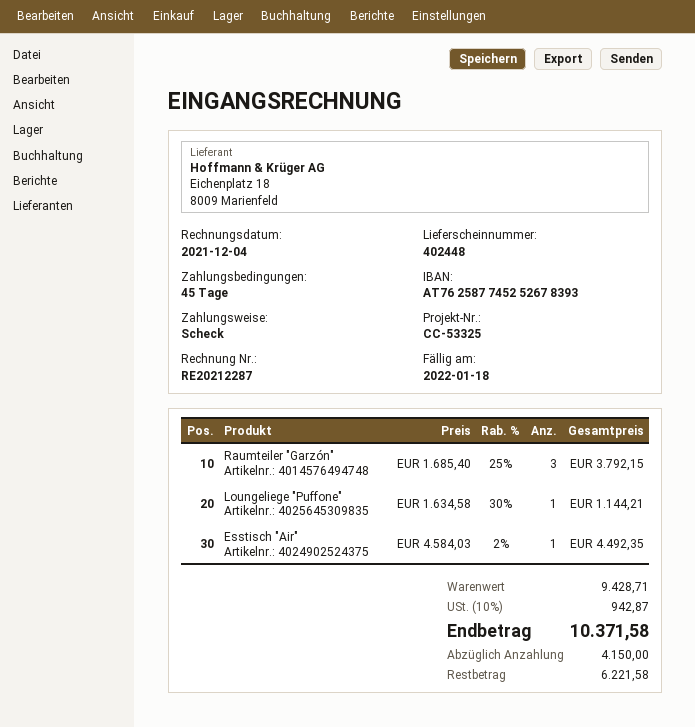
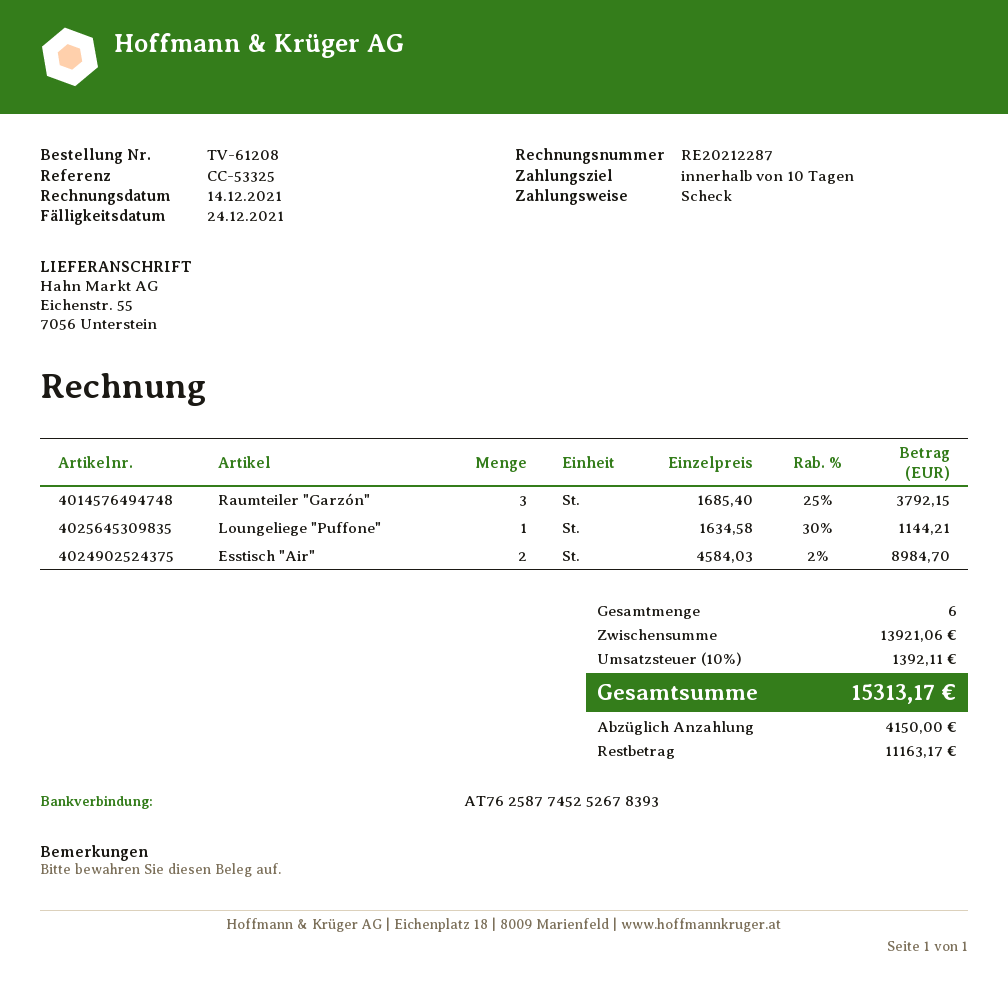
invoice date: 2021-12-04 -> 2021-12-14
payment terms: 45 days -> 10 days
due date: 2022-01-18 -> 2021-12-24
Esstisch "Air": 1 x 4584.03 - 2% = 4492.35 -> 2 x 4584.03 - 2% = 8984.70
subtotal: 9428.71 -> 13921.06
tax: 10% = 942.87 -> 10% = 1392.11
total: 10371.58 -> 15313.17
balance: 6221.58 -> 11163.17

